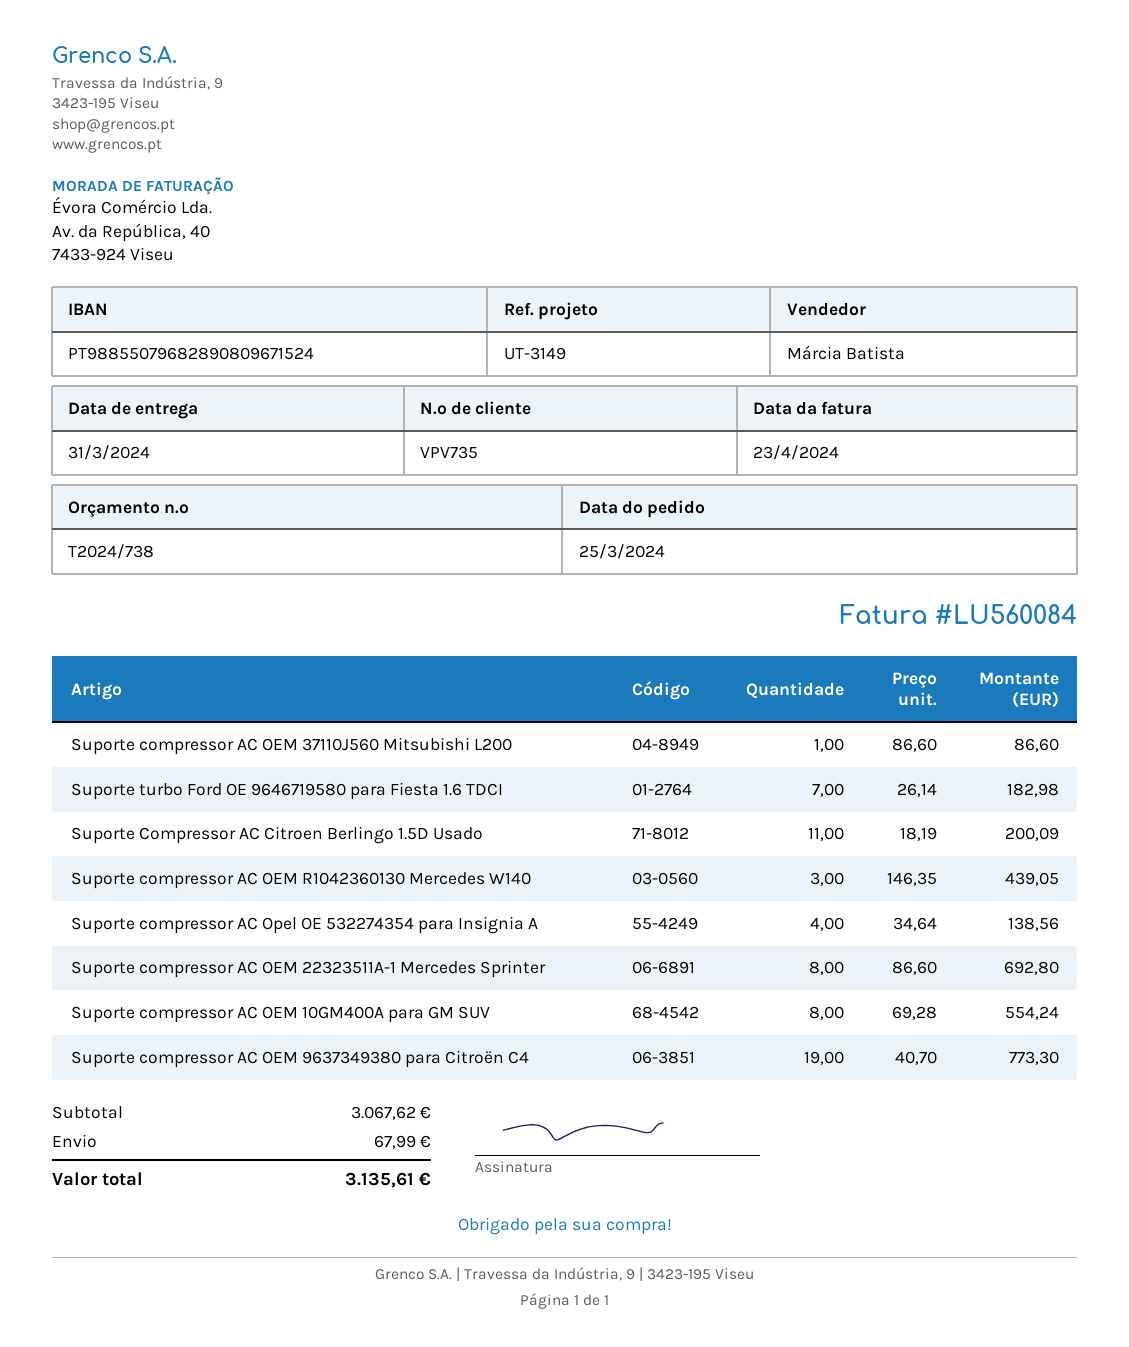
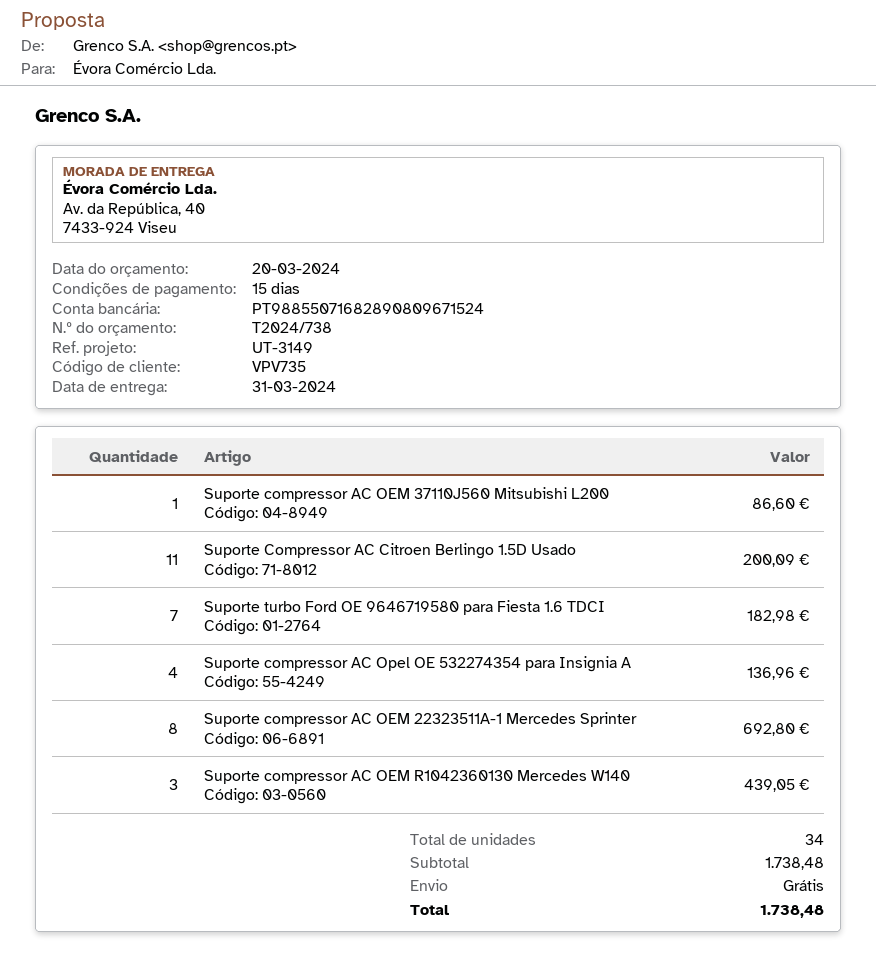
bank account: PT98855079682890809671524 -> PT98855071682890809671524
Suporte compressor AC Opel OE 532274354 para Insignia A: 4 for 138.56 -> 4 for 136.96
Suporte compressor AC OEM 10GM400A para GM SUV: 8 for 554.24 -> none
Suporte compressor AC OEM 9637349380 para Citroën C4: 19 for 773.30 -> none
subtotal: 3067.62 -> 1738.48
shipping: 67.99 -> 0.00
total: 3135.61 -> 1738.48

